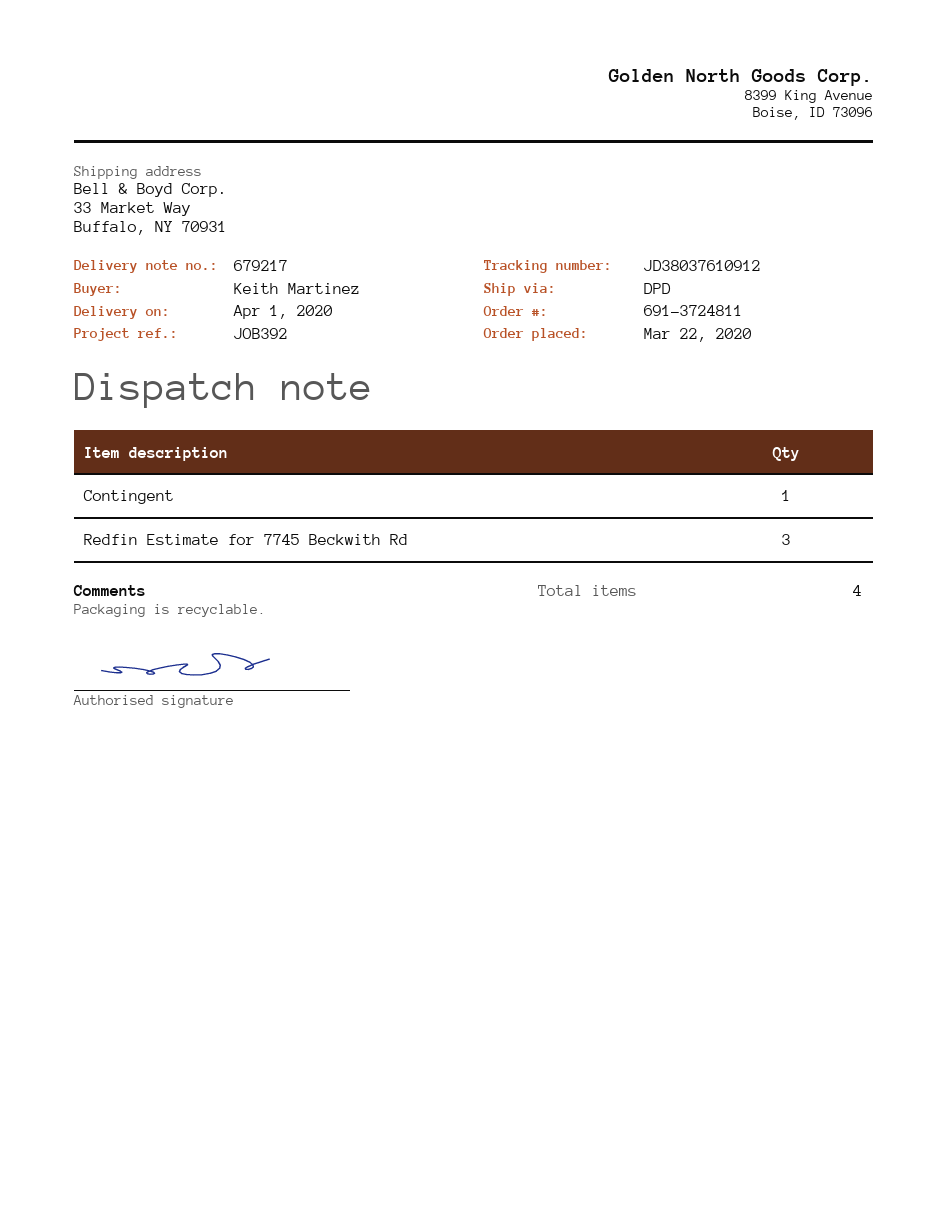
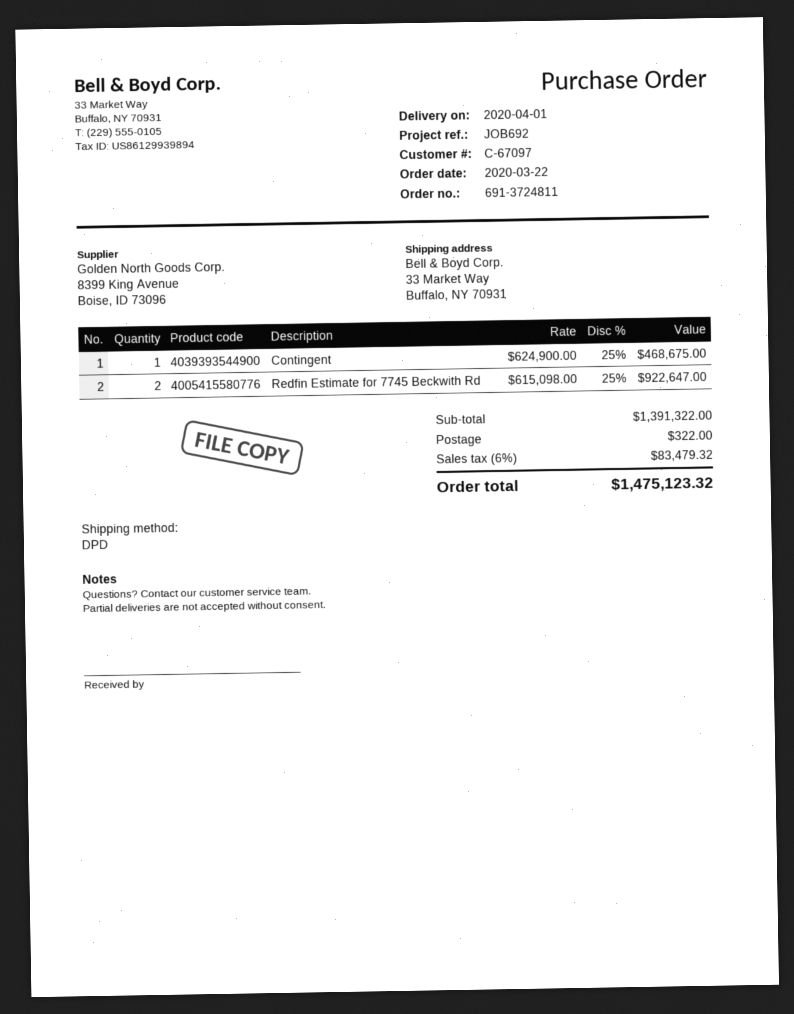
reference: JOB392 -> JOB692
Redfin Estimate for 7745 Beckwith Rd: 3 -> 2

